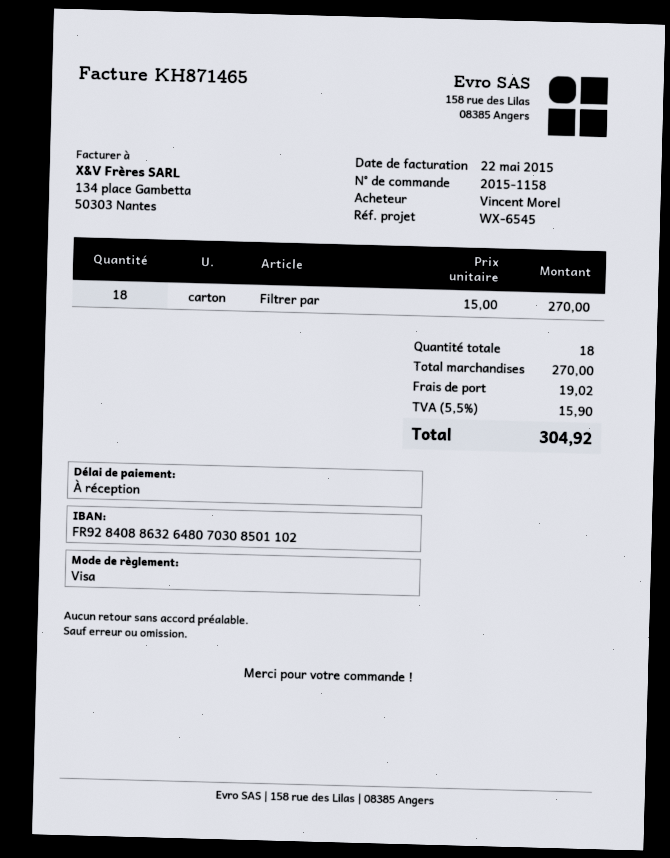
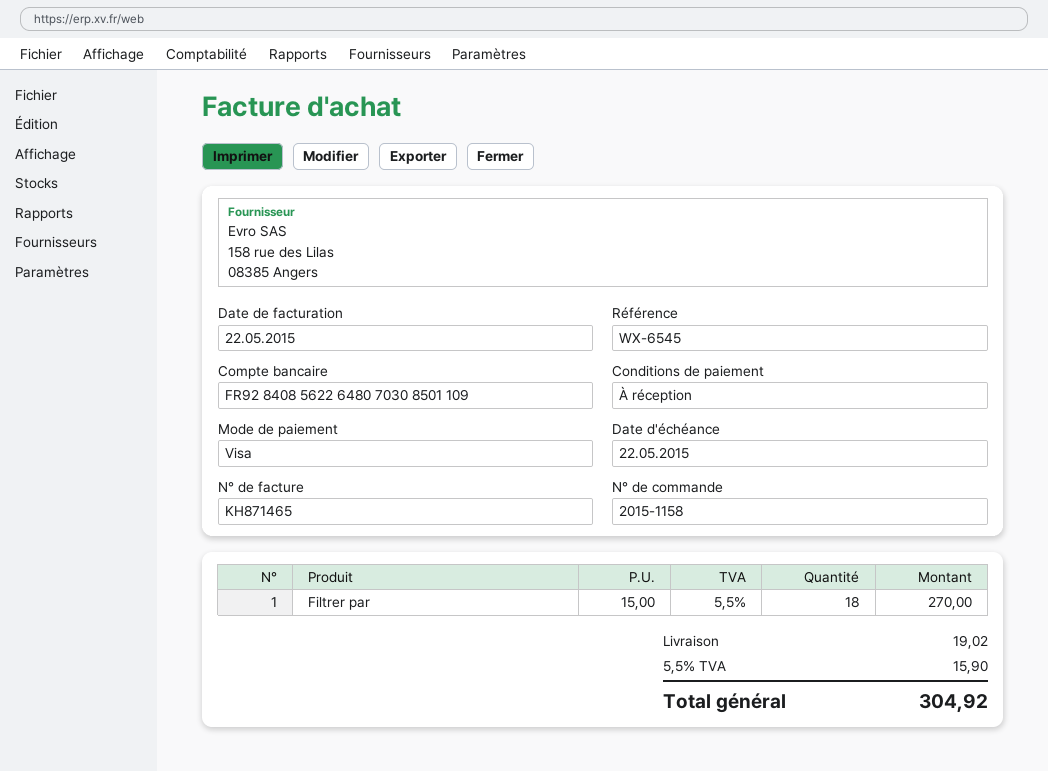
bank account: FR9284088632648070308501102 -> FR9284085622648070308501109

